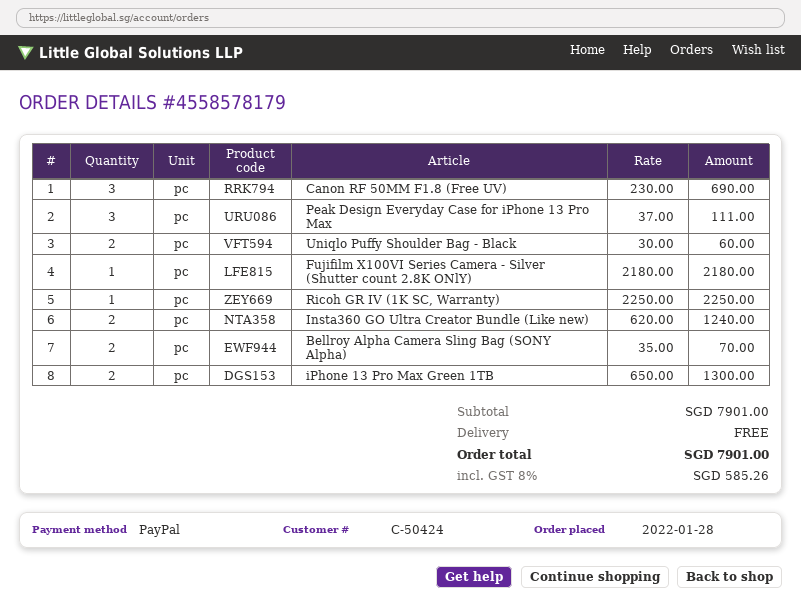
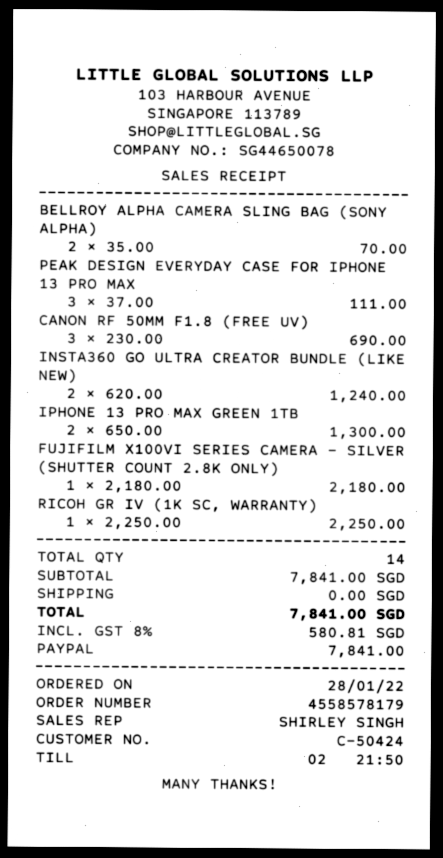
Uniqlo Puffy Shoulder Bag - Black: 2 x 30.00 = 60.00 -> none
subtotal: 7901.00 -> 7841.00
tax: 8% = 585.26 -> 8% = 580.81
total: 7901.00 -> 7841.00

